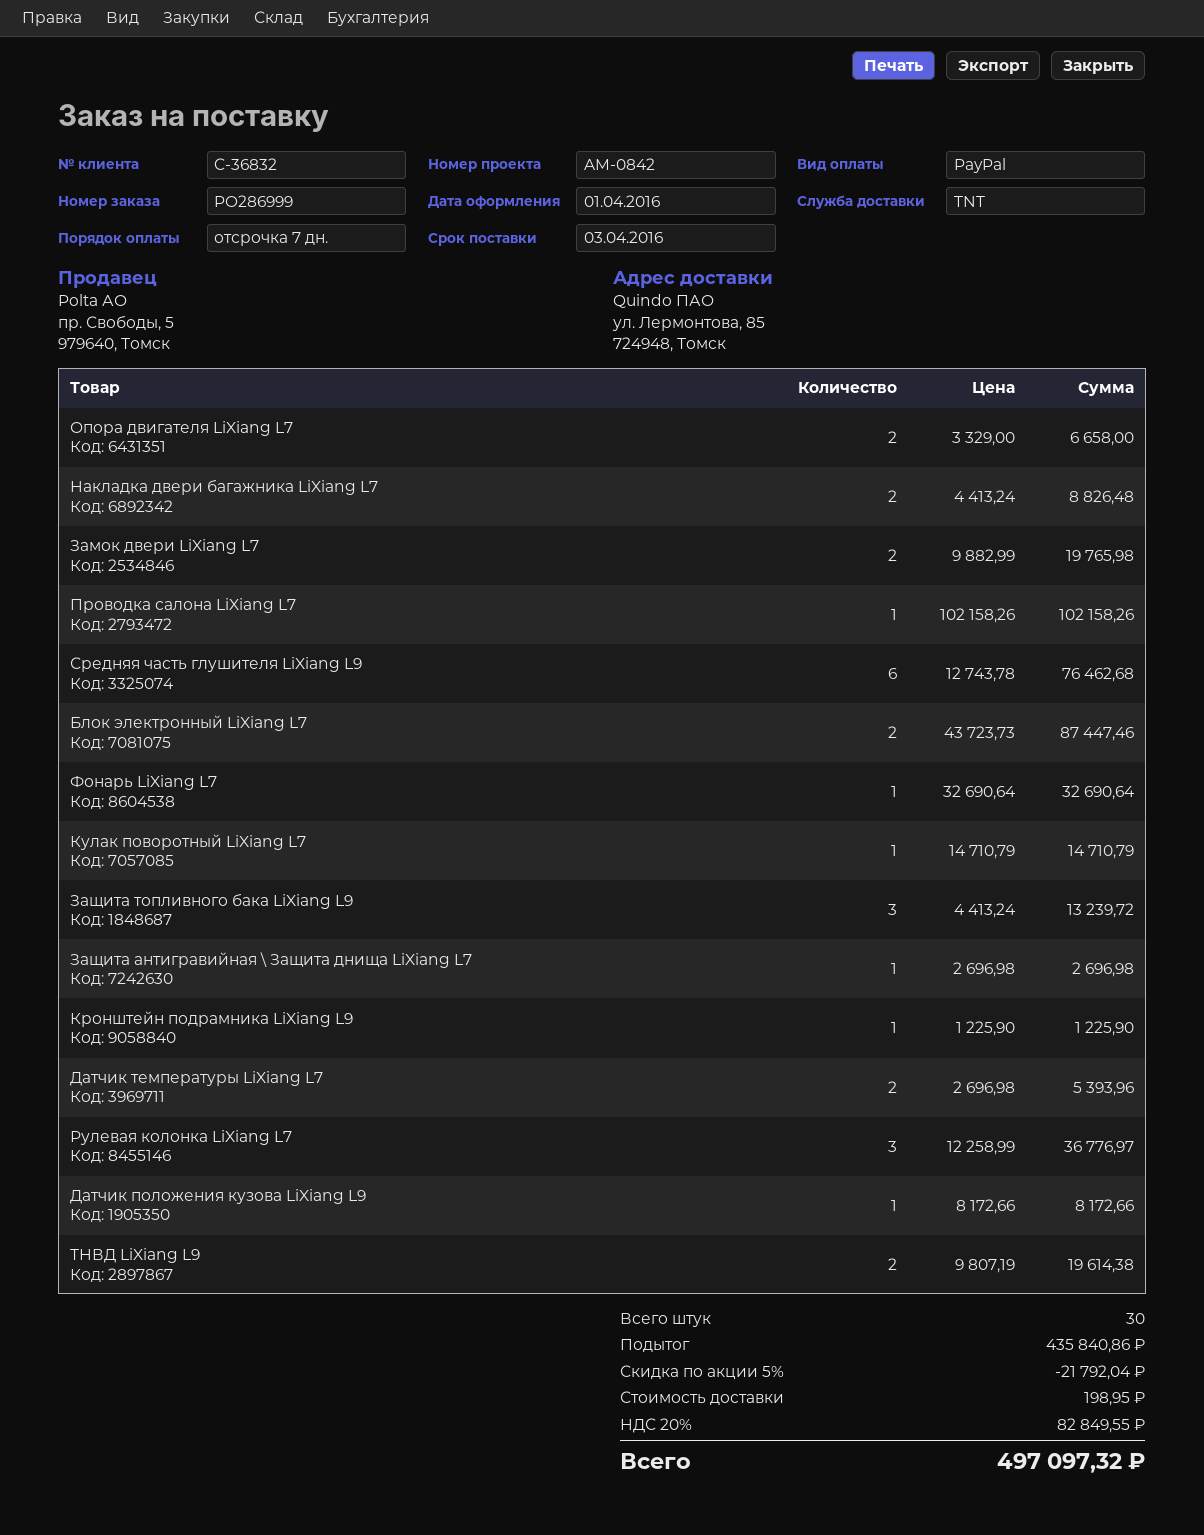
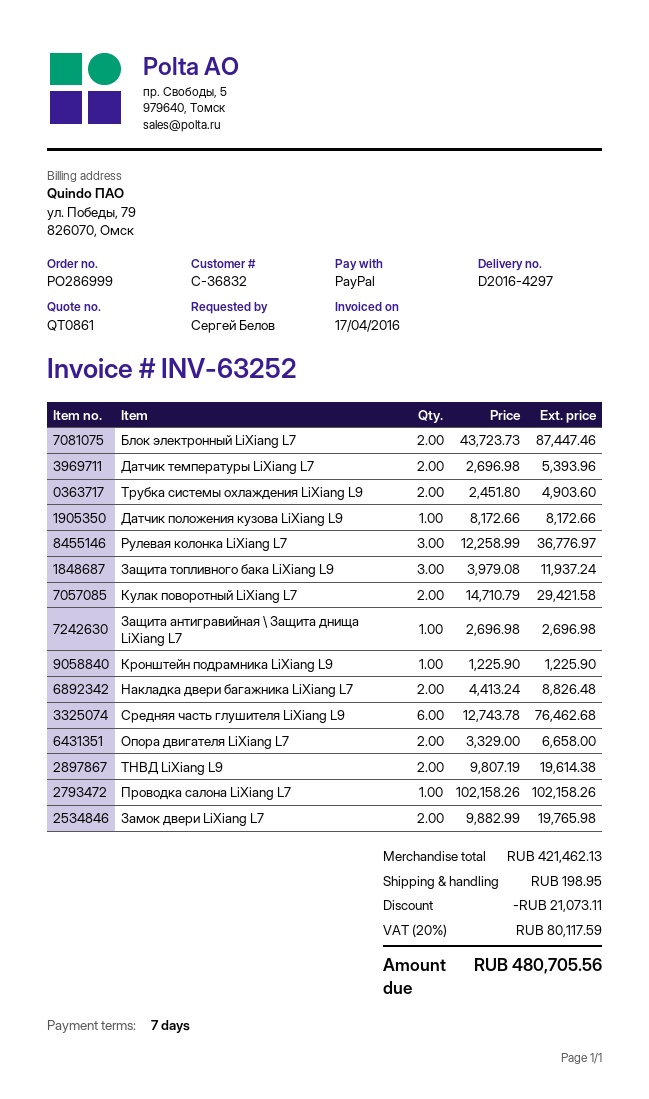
Фонарь LiXiang L7: 1 x 32690.64 = 32690.64 -> none
Кулак поворотный LiXiang L7: 1 x 14710.79 = 14710.79 -> 2 x 14710.79 = 29421.58
Защита топливного бака LiXiang L9: 3 x 4413.24 = 13239.72 -> 3 x 3979.08 = 11937.24
Трубка системы охлаждения LiXiang L9: none -> 2 x 2451.80 = 4903.60
subtotal: 435840.86 -> 421462.13
discount: 21792.04 -> 21073.11
tax: 20% = 82849.55 -> 20% = 80117.59
total: 497097.32 -> 480705.56

